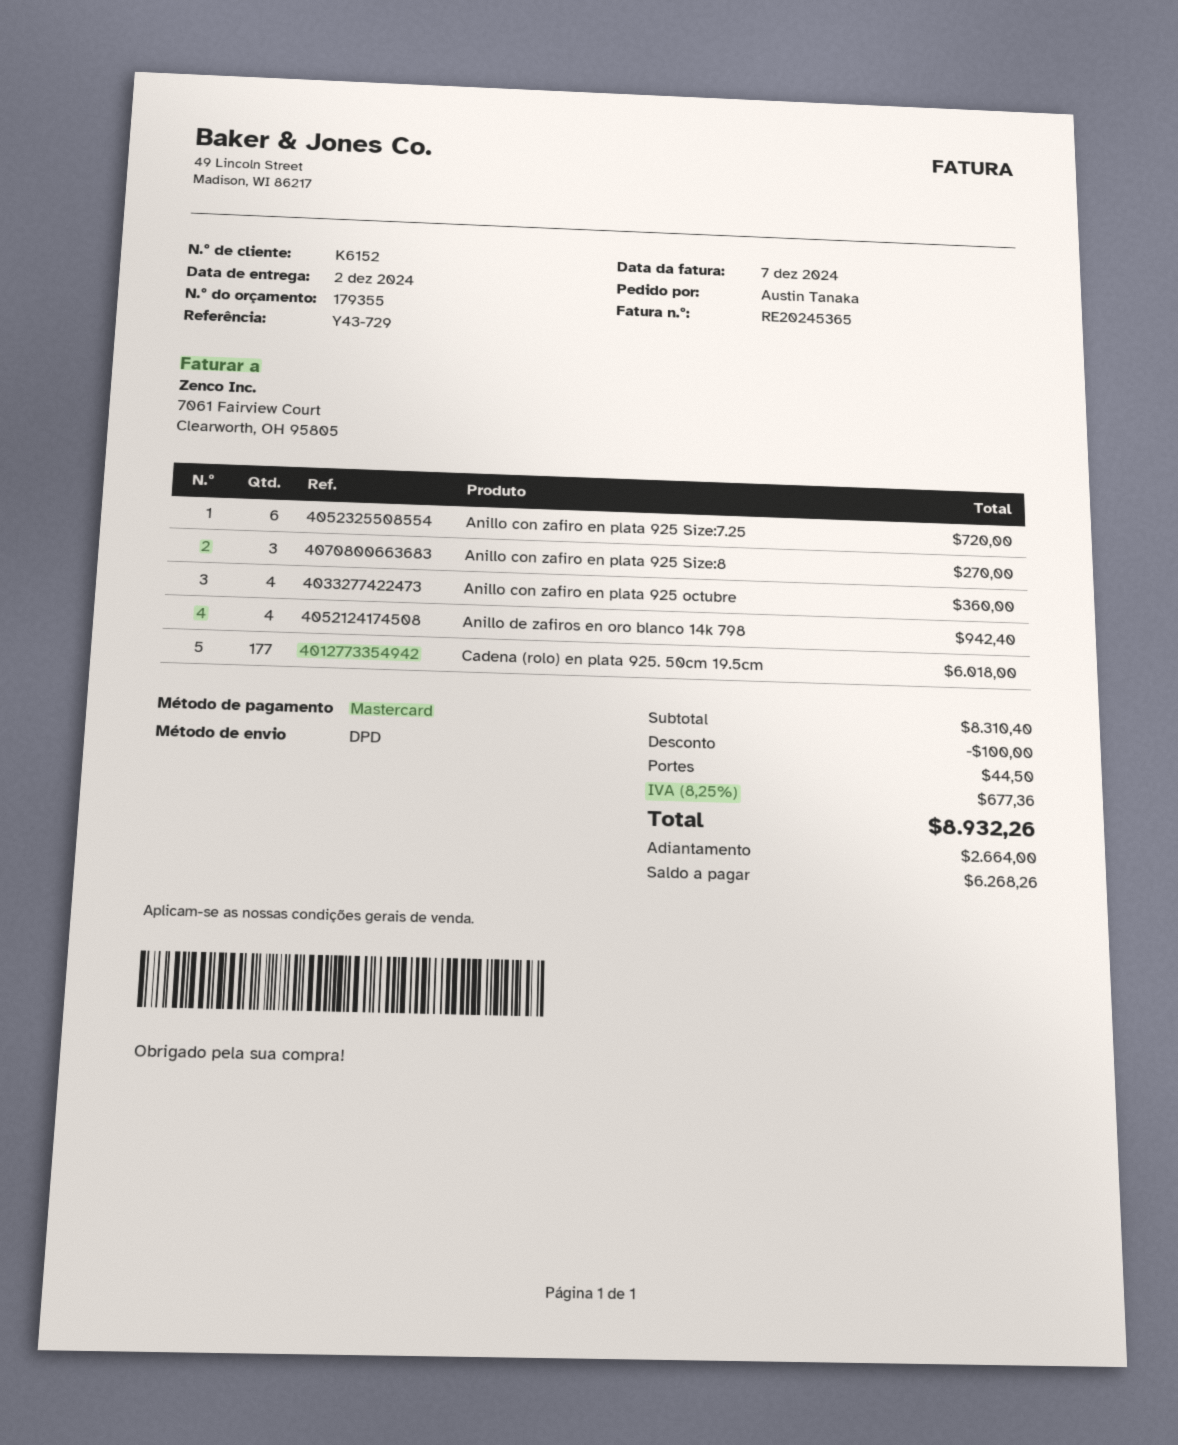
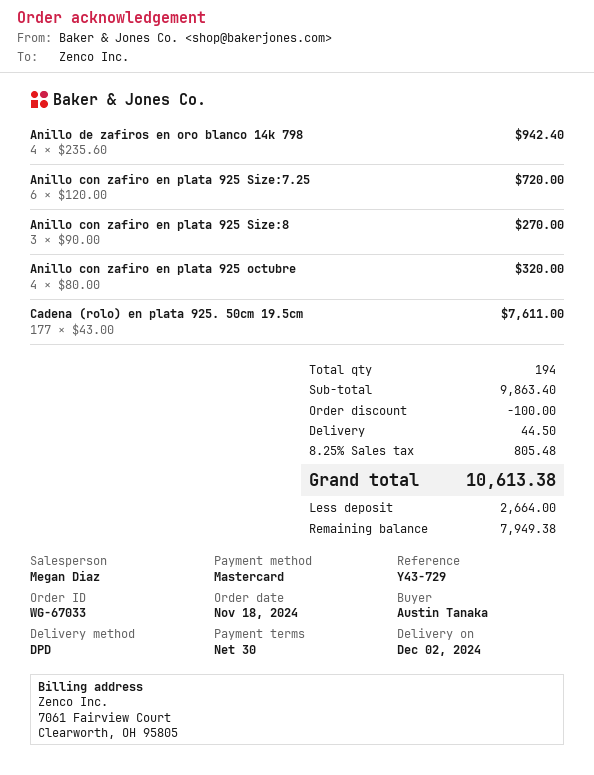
Anillo con zafiro en plata 925 octubre: 4 for 360.00 -> 4 for 320.00
Cadena (rolo) en plata 925. 50cm 19.5cm: 177 for 6018.00 -> 177 for 7611.00
subtotal: 8310.40 -> 9863.40
tax: 8.25% = 677.36 -> 8.25% = 805.48
total: 8932.26 -> 10613.38
balance: 6268.26 -> 7949.38

